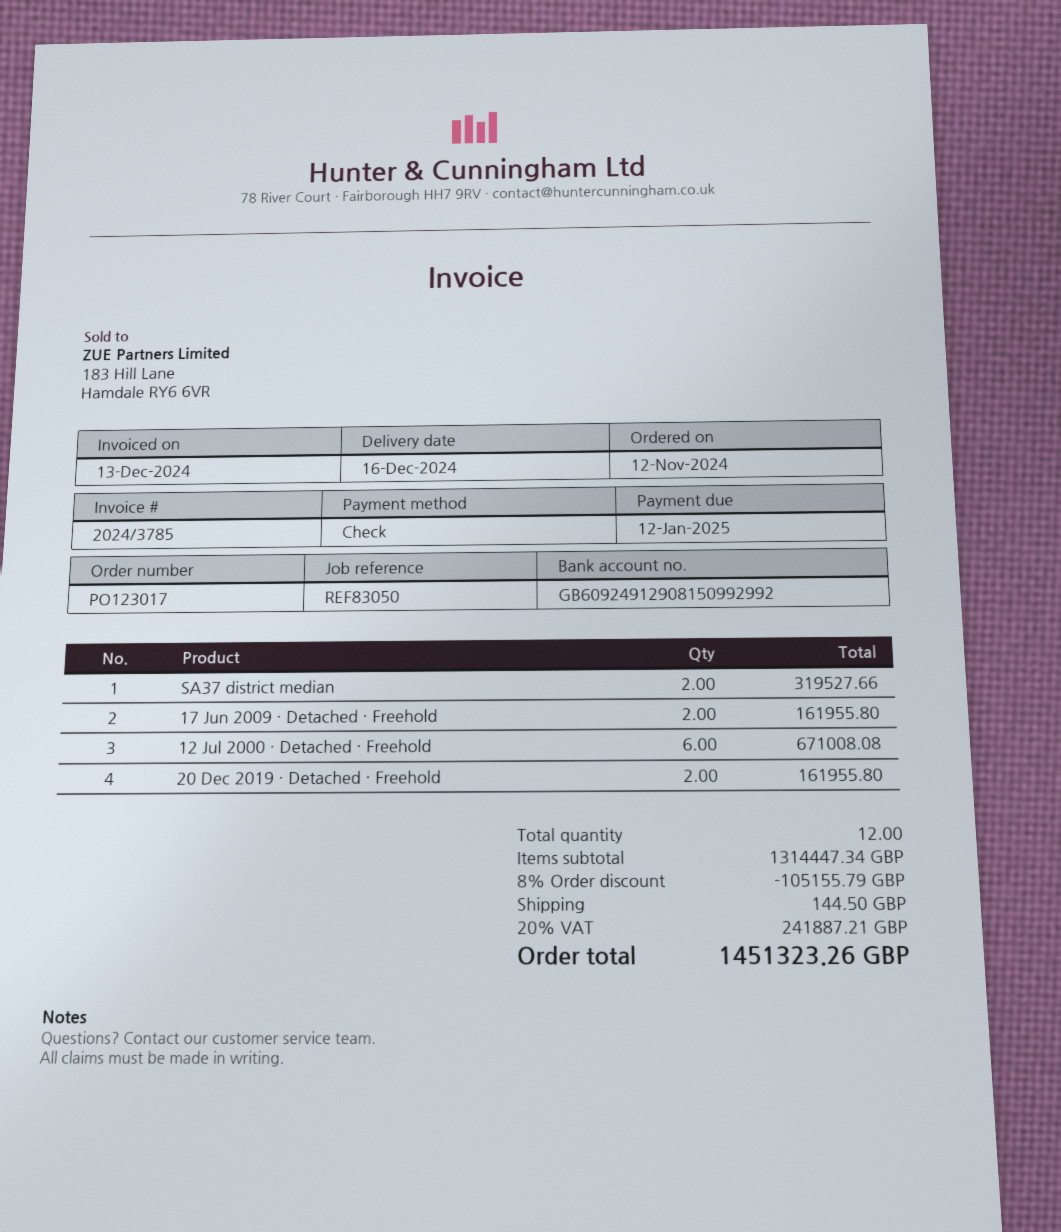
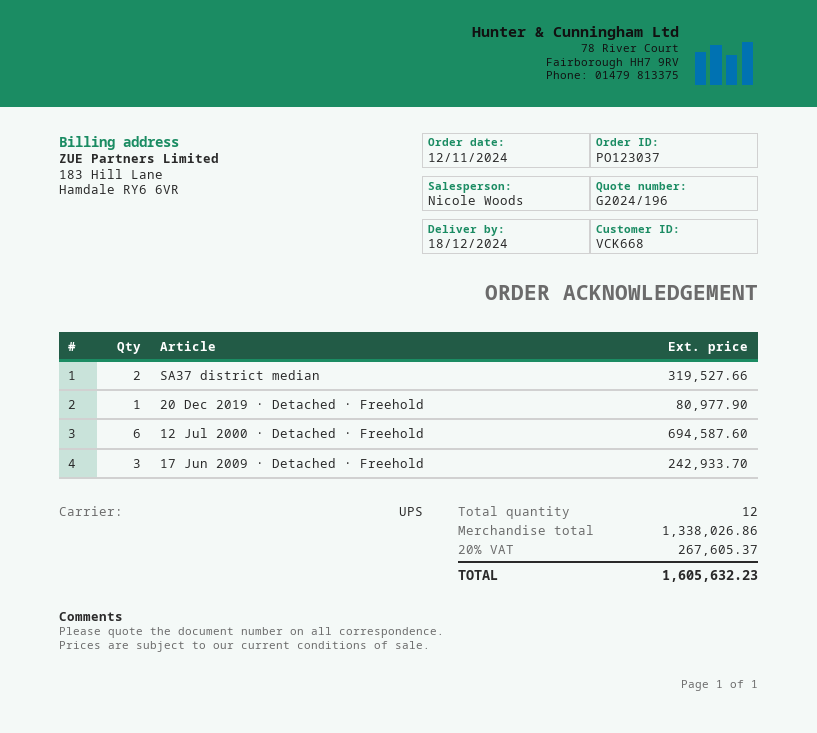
order number: PO123017 -> PO123037
delivery date: 2024-12-16 -> 2024-12-18
17 Jun 2009 · Detached · Freehold: 2 for 161955.80 -> 3 for 242933.70
12 Jul 2000 · Detached · Freehold: 6 for 671008.08 -> 6 for 694587.60
20 Dec 2019 · Detached · Freehold: 2 for 161955.80 -> 1 for 80977.90
subtotal: 1314447.34 -> 1338026.86
discount: 8% = 105155.79 -> none
shipping: 144.50 -> none
tax: 20% = 241887.21 -> 20% = 267605.37
total: 1451323.26 -> 1605632.23

